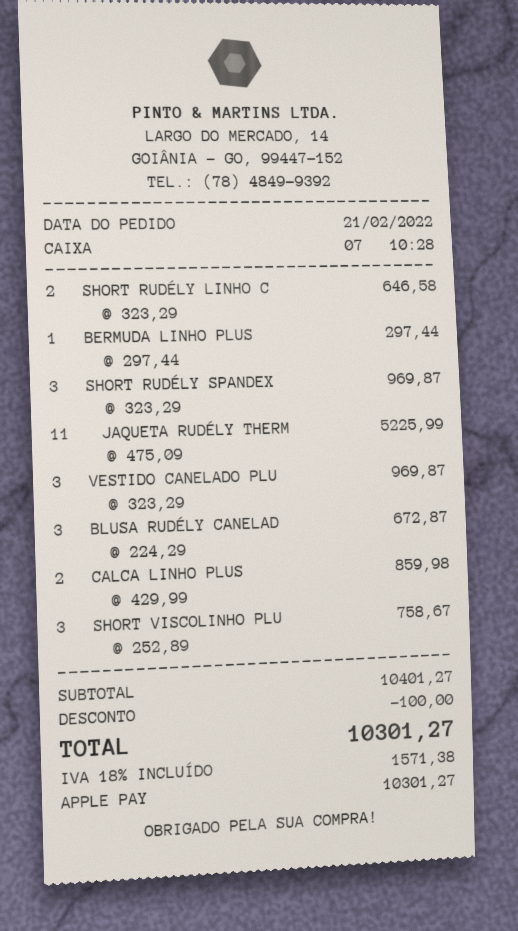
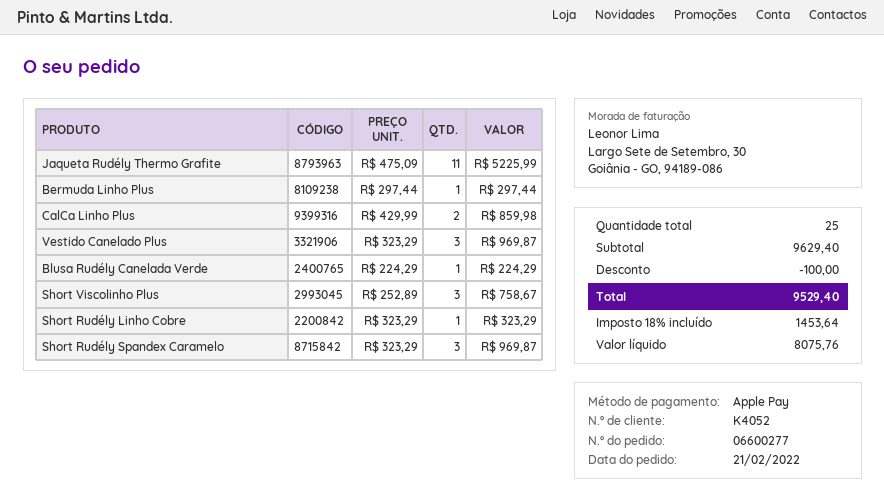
SHORT RUDÉLY LINHO C: 2 x 323.29 = 646.58 -> 1 x 323.29 = 323.29
BLUSA RUDÉLY CANELAD: 3 x 224.29 = 672.87 -> 1 x 224.29 = 224.29
subtotal: 10401.27 -> 9629.40
tax: 18% = 1571.38 -> 18% = 1453.64
total: 10301.27 -> 9529.40

